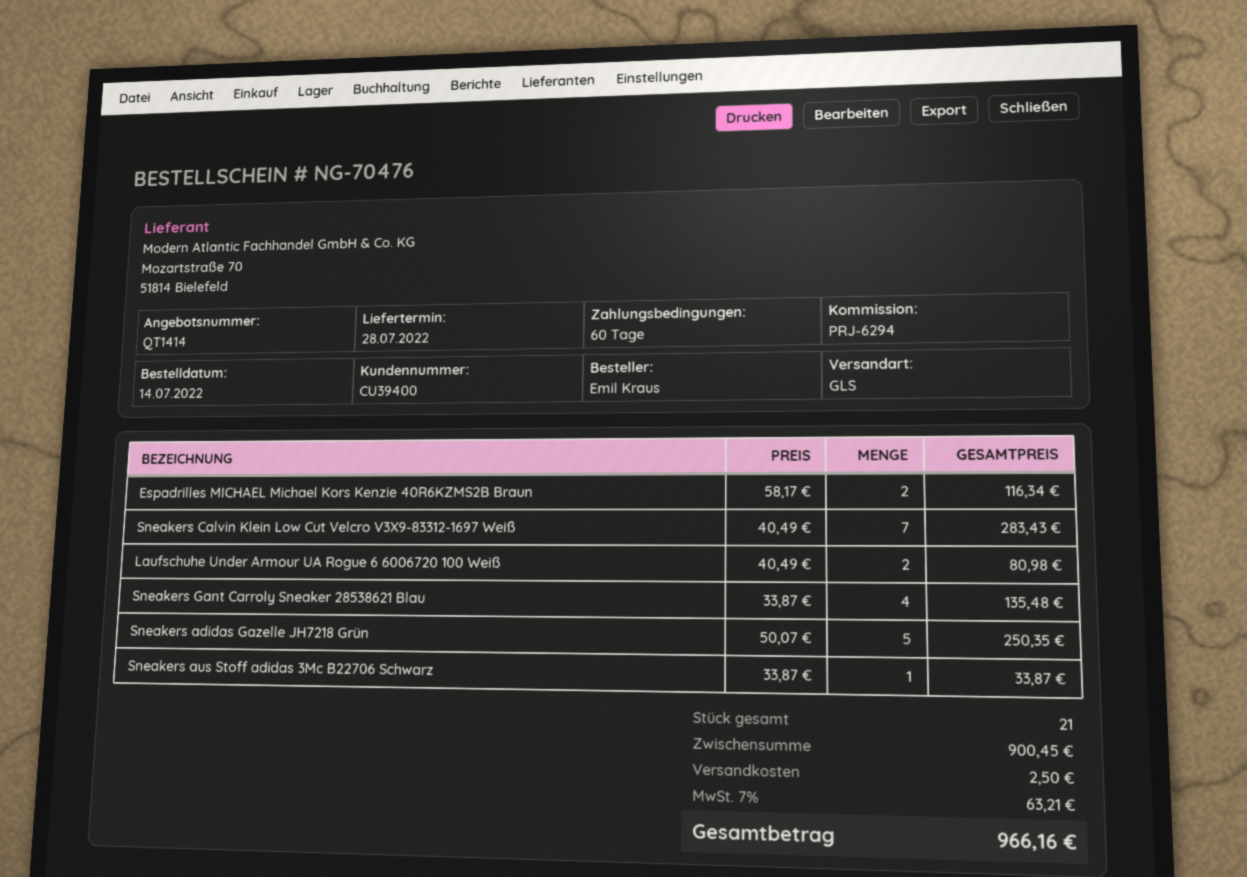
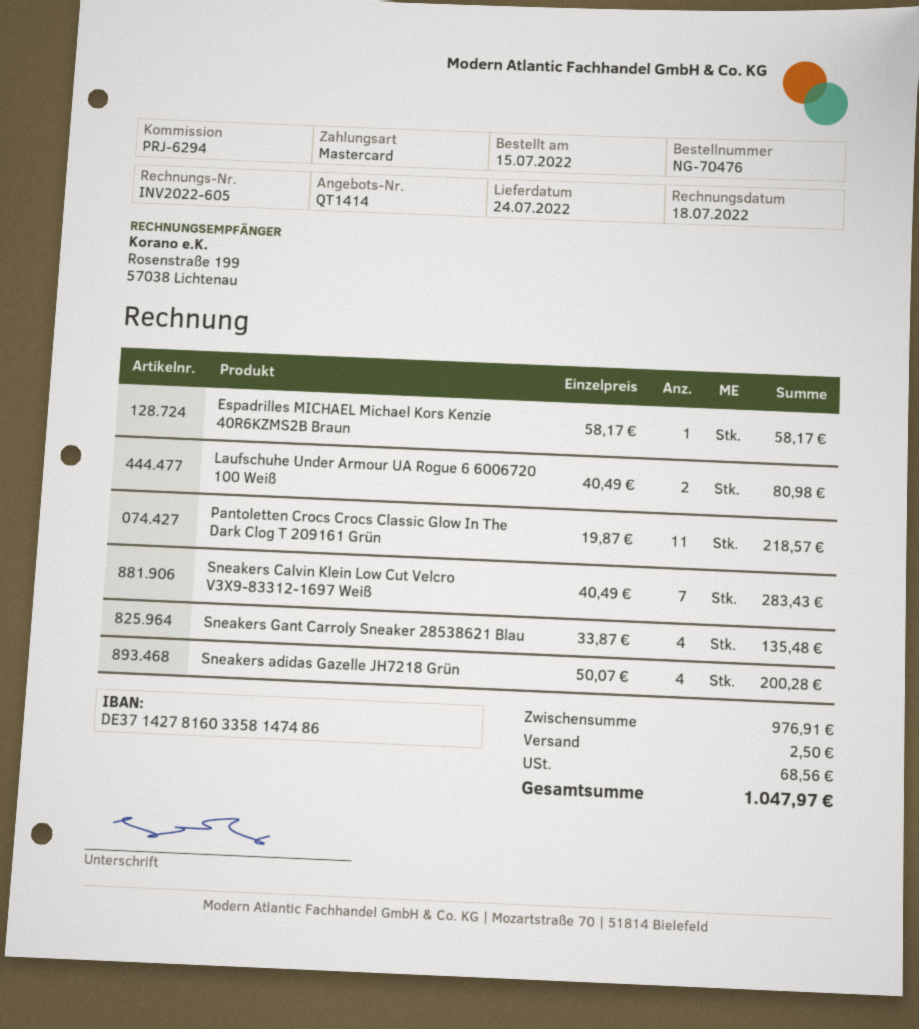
order date: 2022-07-14 -> 2022-07-15
delivery date: 2022-07-28 -> 2022-07-24
Espadrilles MICHAEL Michael Kors Kenzie 40R6KZMS2B Braun: 2 x 58.17 = 116.34 -> 1 x 58.17 = 58.17
Sneakers adidas Gazelle JH7218 Grün: 5 x 50.07 = 250.35 -> 4 x 50.07 = 200.28
Sneakers aus Stoff adidas 3Mc B22706 Schwarz: 1 x 33.87 = 33.87 -> none
Pantoletten Crocs Crocs Classic Glow In The Dark Clog T 209161 Grün: none -> 11 x 19.87 = 218.57
subtotal: 900.45 -> 976.91
tax: 63.21 -> 68.56
total: 966.16 -> 1047.97

